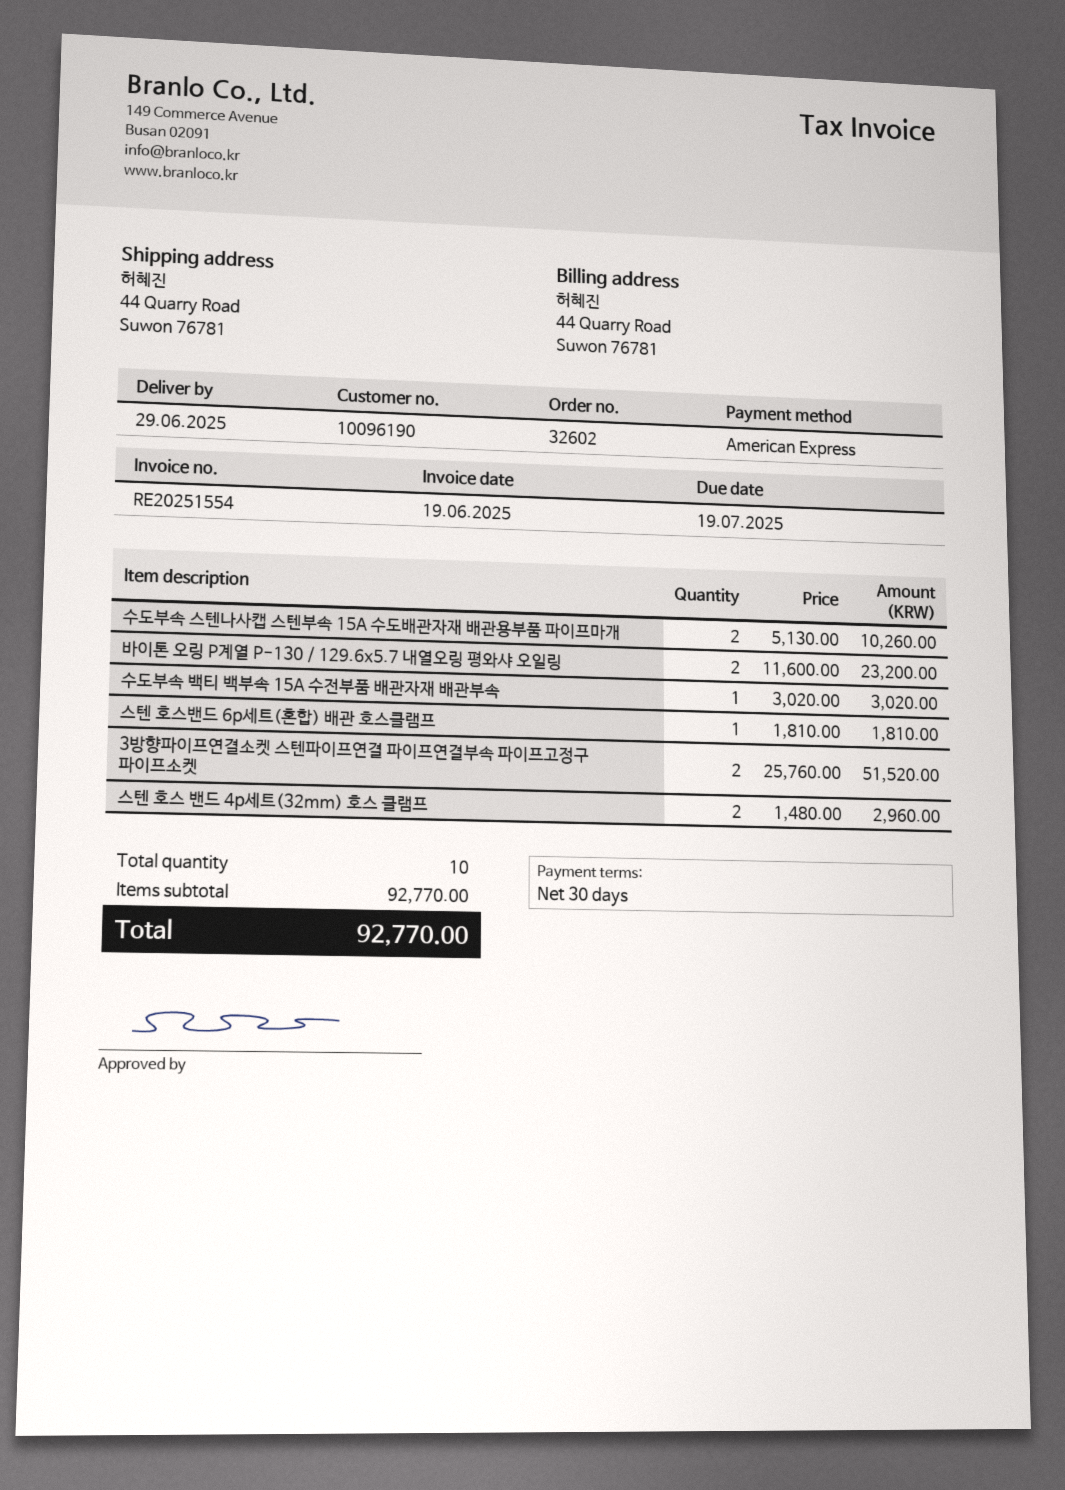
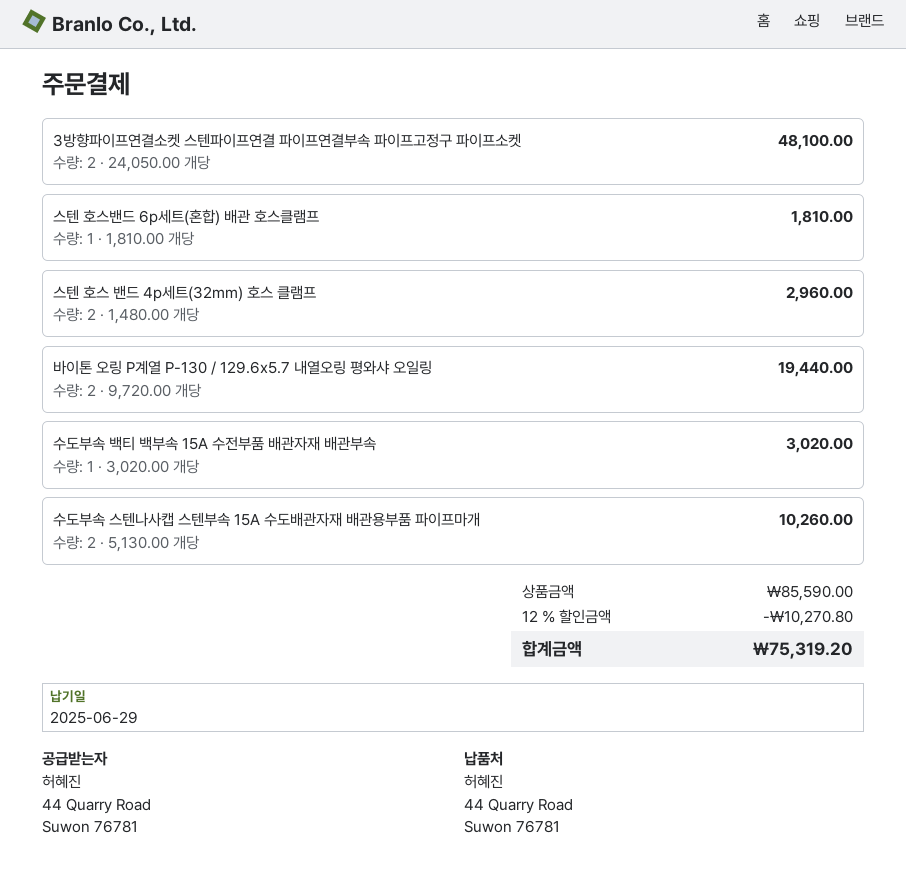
바이톤 오링 P계열 P-130 / 129.6x5.7 내열오링 평와샤 오일링: 2 x 11600.00 = 23200.00 -> 2 x 9720.00 = 19440.00
3방향파이프연결소켓 스텐파이프연결 파이프연결부속 파이프고정구 파이프소켓: 2 x 25760.00 = 51520.00 -> 2 x 24050.00 = 48100.00
subtotal: 92770.00 -> 85590.00
discount: none -> 12% = 10270.80
total: 92770.00 -> 75319.20

